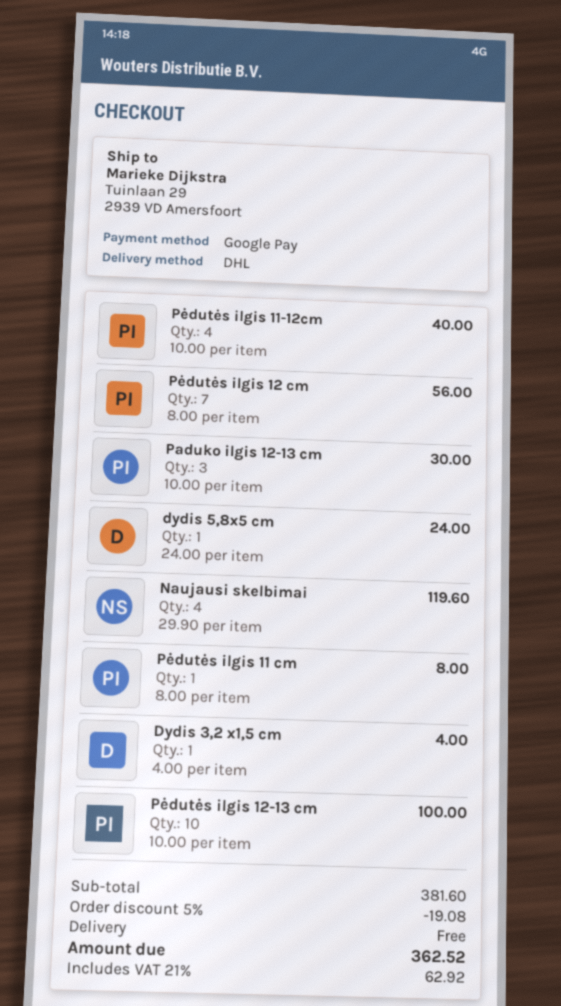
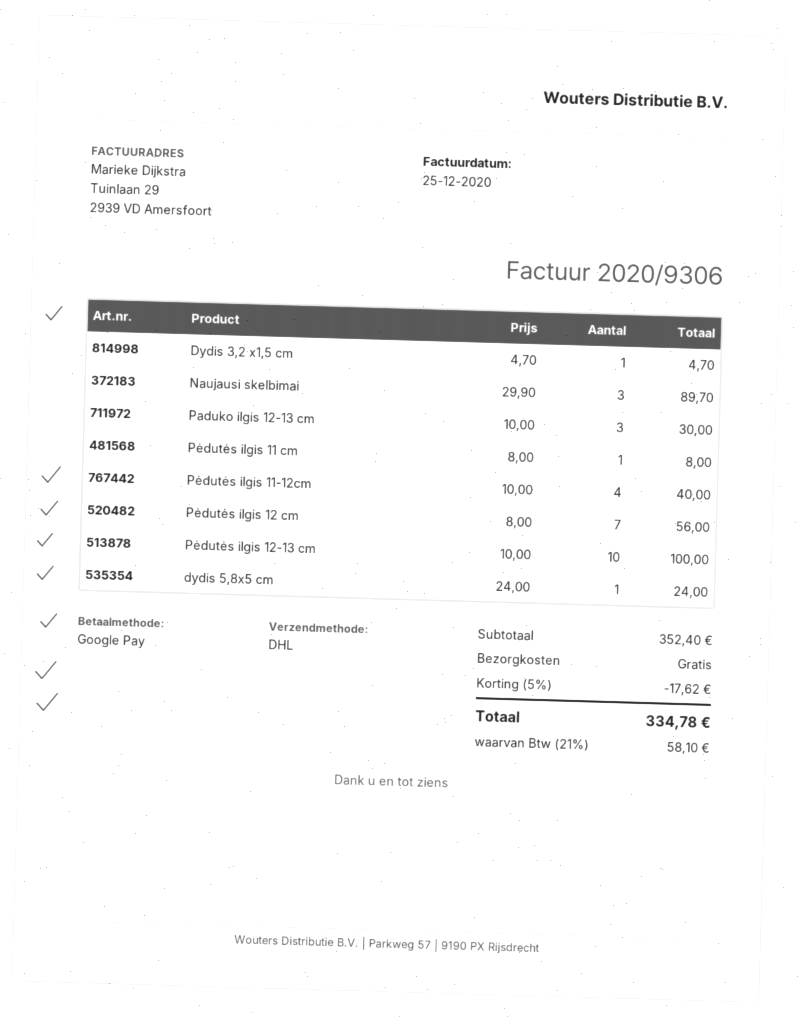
Naujausi skelbimai: 4 x 29.90 = 119.60 -> 3 x 29.90 = 89.70
Dydis 3,2 x1,5 cm: 1 x 4.00 = 4.00 -> 1 x 4.70 = 4.70
subtotal: 381.60 -> 352.40
discount: 5% = 19.08 -> 5% = 17.62
tax: 21% = 62.92 -> 21% = 58.10
total: 362.52 -> 334.78

